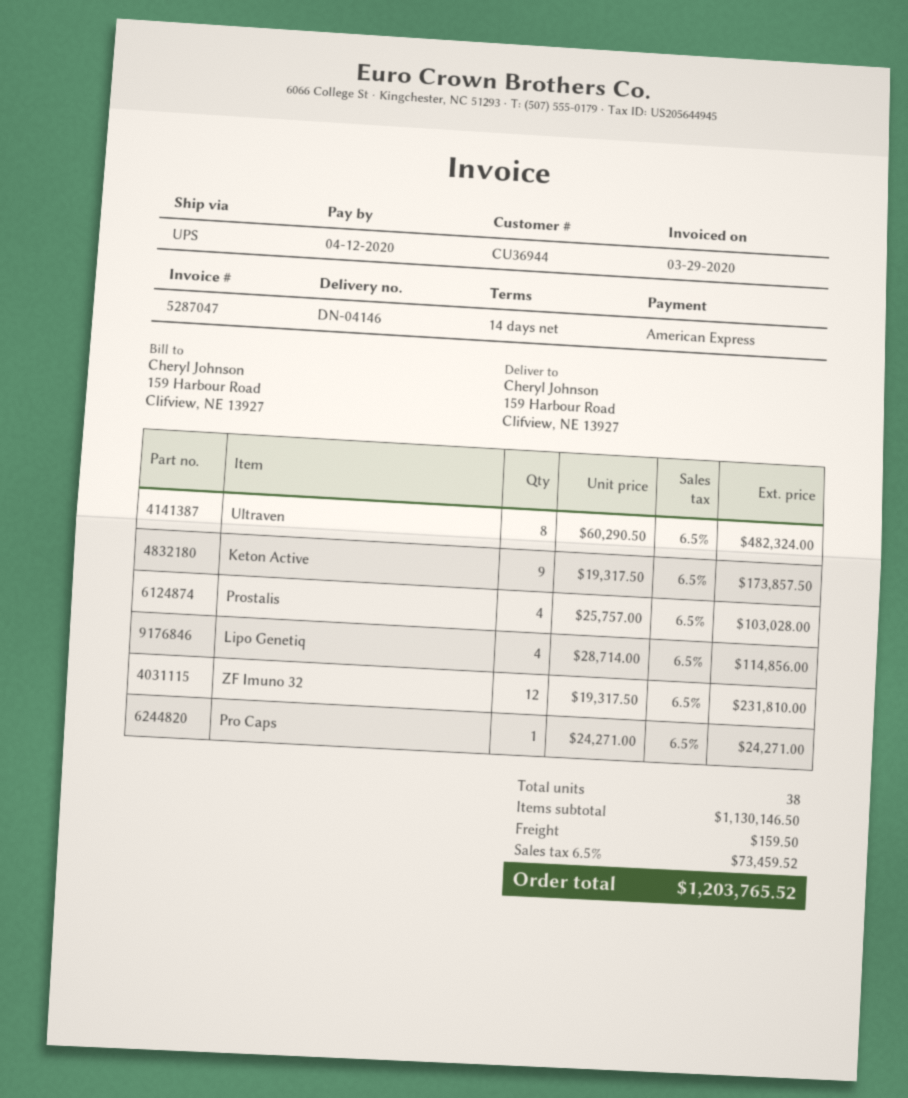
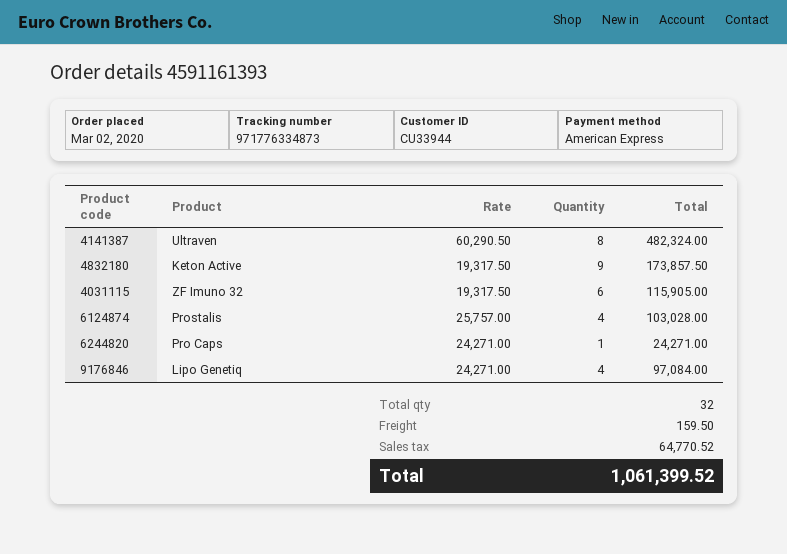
customer number: CU36944 -> CU33944
Lipo Genetiq: 4 x 28714.00 = 114856.00 -> 4 x 24271.00 = 97084.00
ZF Imuno 32: 12 x 19317.50 = 231810.00 -> 6 x 19317.50 = 115905.00
total quantity: 38 -> 32
tax: 73459.52 -> 64770.52
total: 1203765.52 -> 1061399.52

